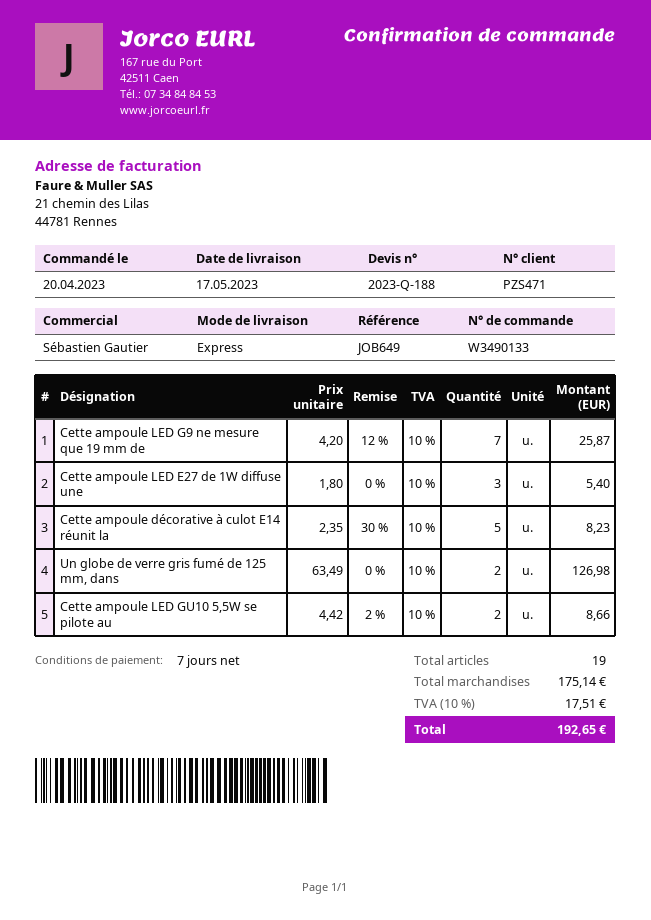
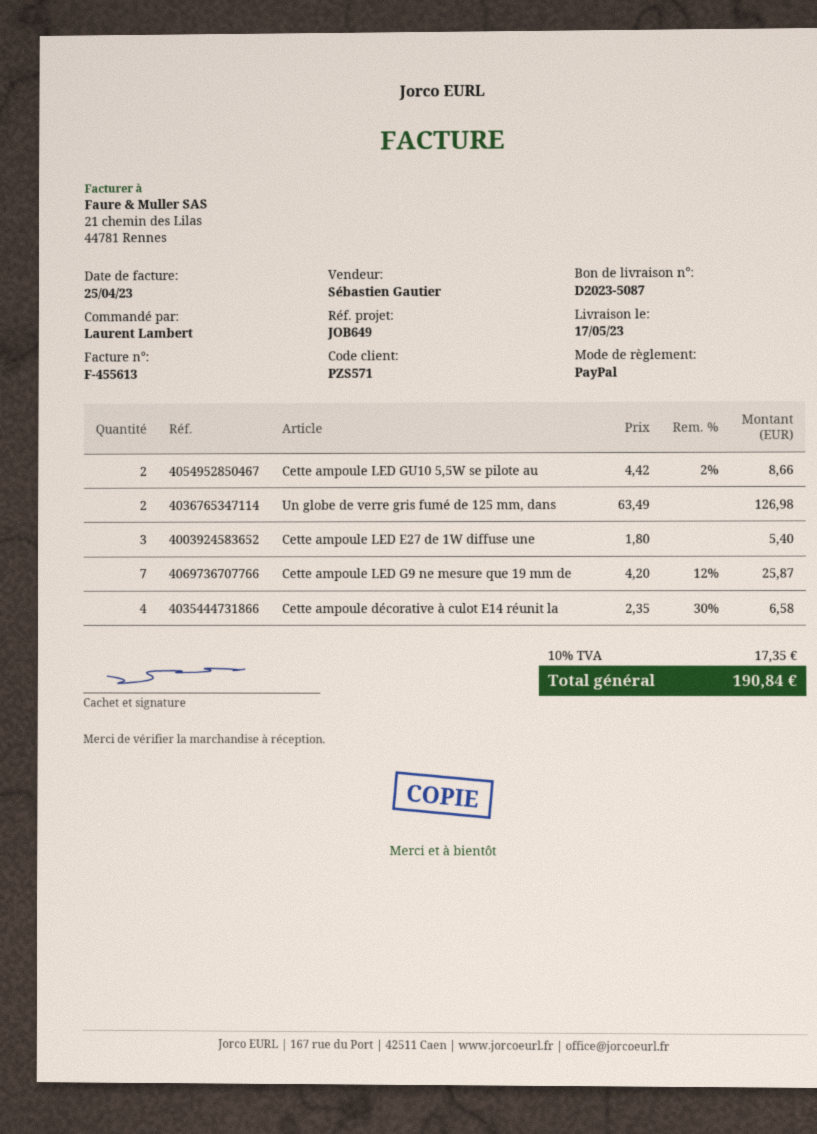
customer number: PZS471 -> PZS571
Cette ampoule décorative à culot E14 réunit la: 5 x 2.35 - 30% = 8.23 -> 4 x 2.35 - 30% = 6.58
tax: 10% = 17.51 -> 10% = 17.35
total: 192.65 -> 190.84

